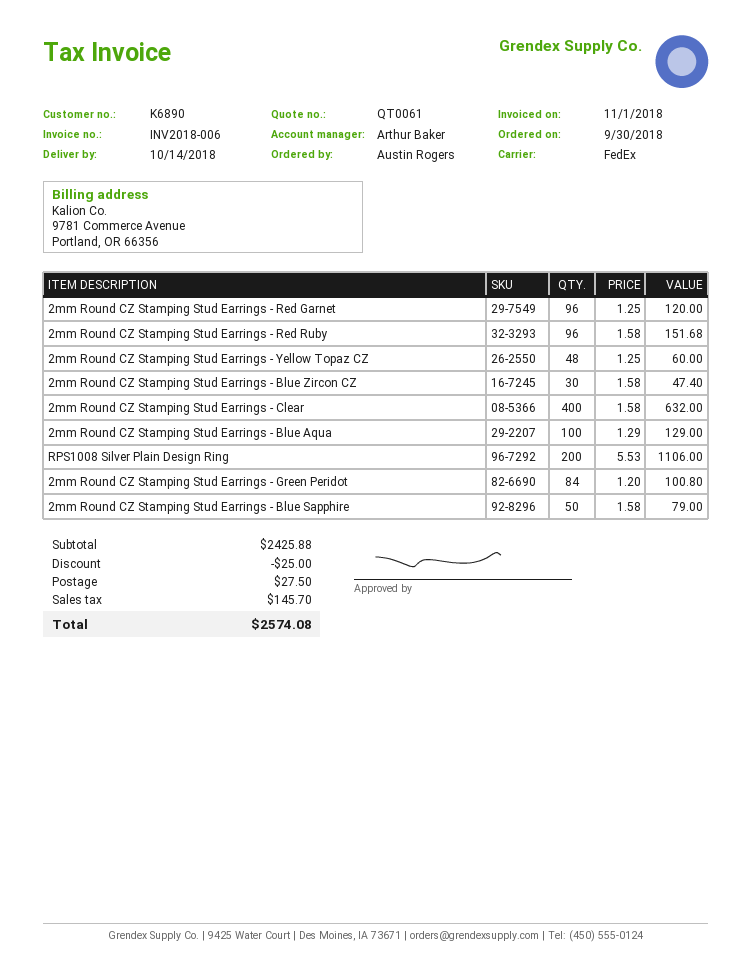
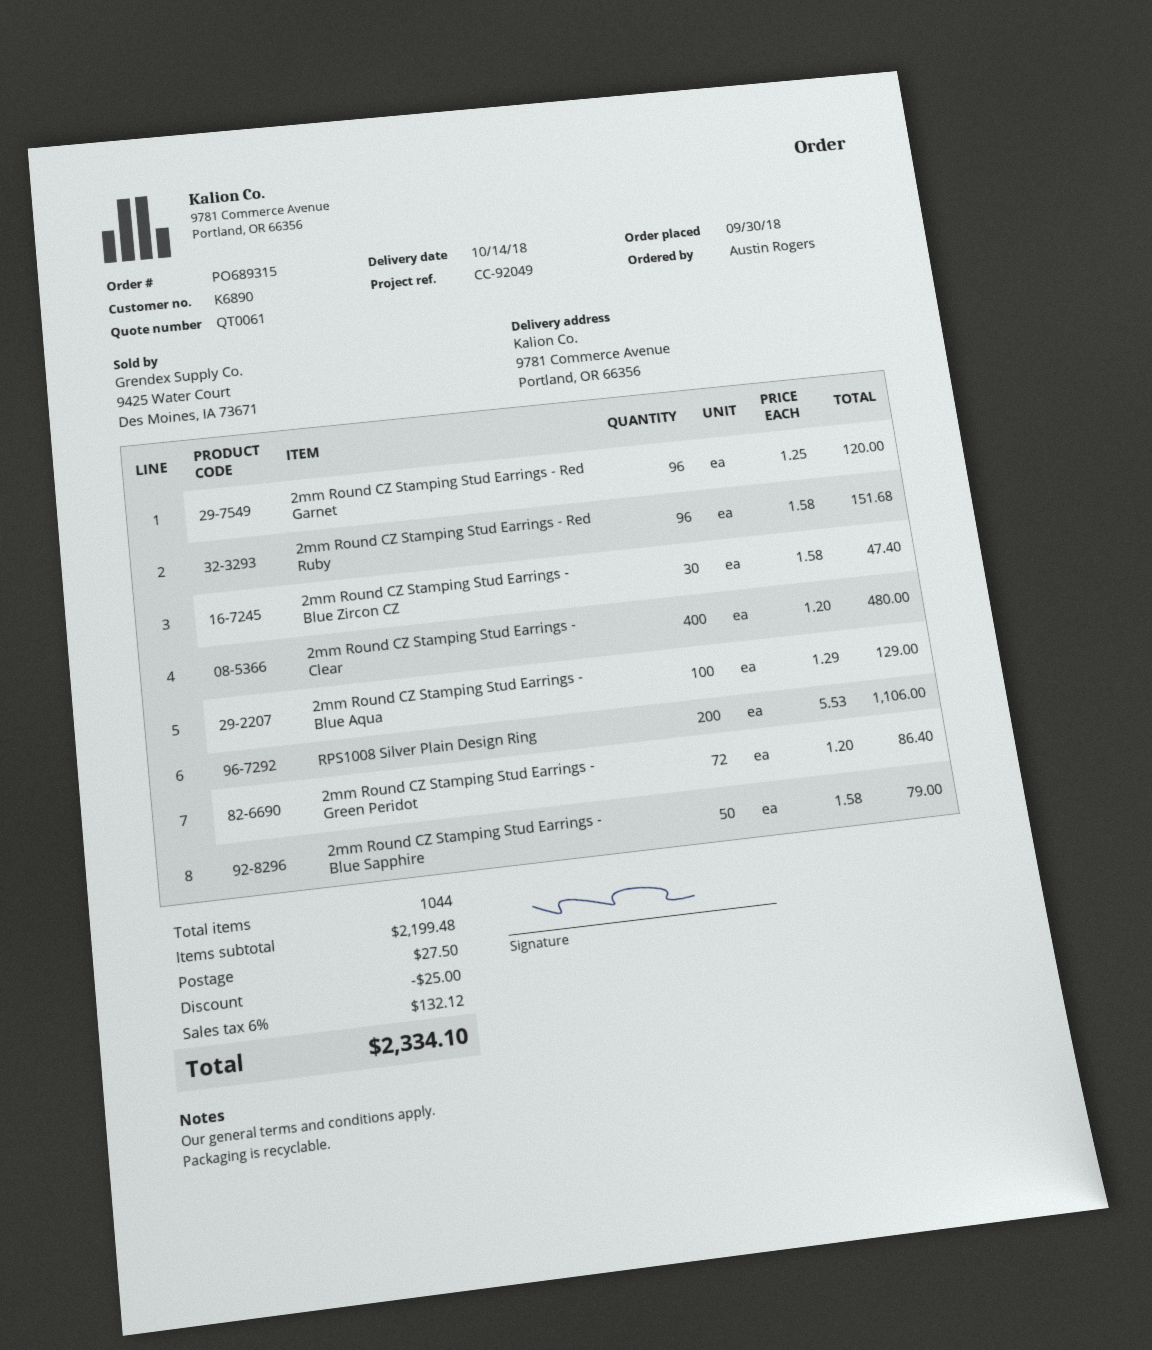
2mm Round CZ Stamping Stud Earrings - Yellow Topaz CZ: 48 x 1.25 = 60.00 -> none
2mm Round CZ Stamping Stud Earrings - Clear: 400 x 1.58 = 632.00 -> 400 x 1.20 = 480.00
2mm Round CZ Stamping Stud Earrings - Green Peridot: 84 x 1.20 = 100.80 -> 72 x 1.20 = 86.40
subtotal: 2425.88 -> 2199.48
tax: 145.70 -> 132.12
total: 2574.08 -> 2334.10

